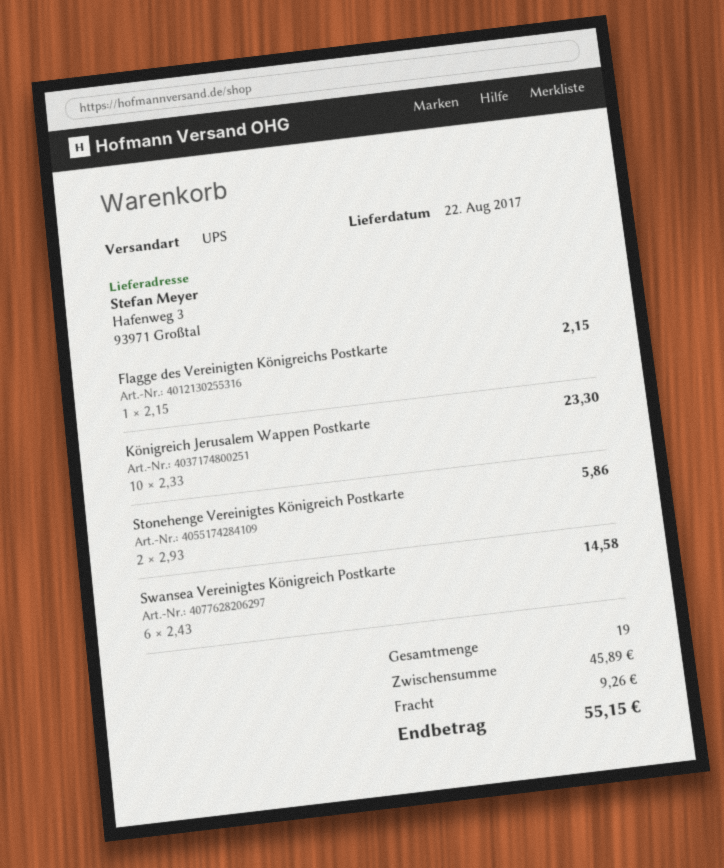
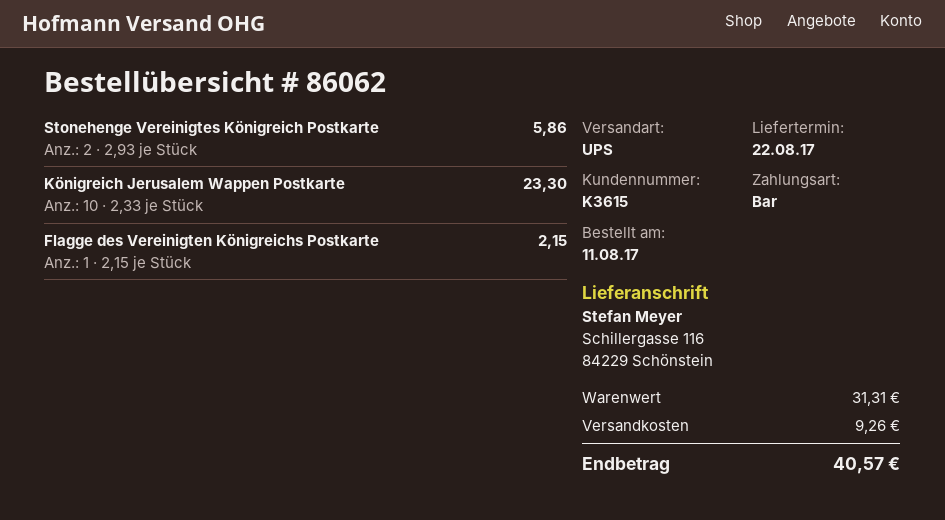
ship to: Hafenweg 3, 93971 Großtal -> Schillergasse 116, 84229 Schönstein
Swansea Vereinigtes Königreich Postkarte: 6 x 2.43 = 14.58 -> none
subtotal: 45.89 -> 31.31
total: 55.15 -> 40.57

